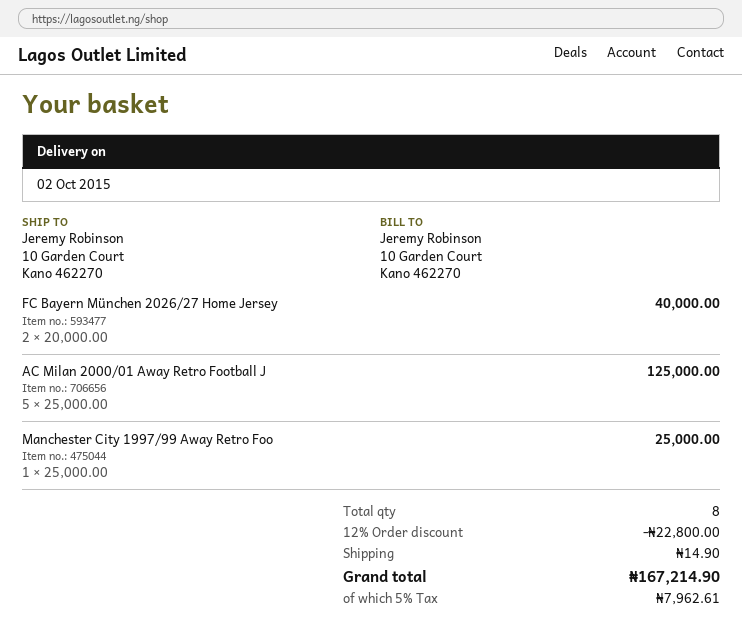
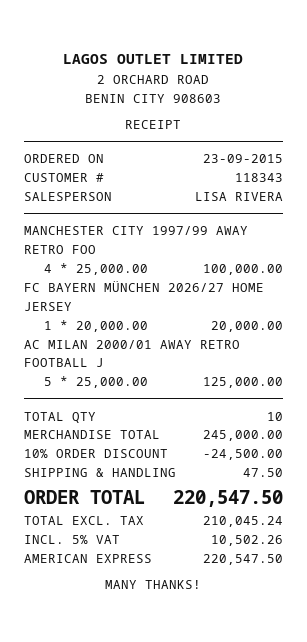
FC Bayern München 2026/27 Home Jersey: 2 x 20000.00 = 40000.00 -> 1 x 20000.00 = 20000.00
Manchester City 1997/99 Away Retro Foo: 1 x 25000.00 = 25000.00 -> 4 x 25000.00 = 100000.00
total quantity: 8 -> 10
discount: 12% = 22800.00 -> 10% = 24500.00
shipping: 14.90 -> 47.50
tax: 5% = 7962.61 -> 5% = 10502.26
total: 167214.90 -> 220547.50

